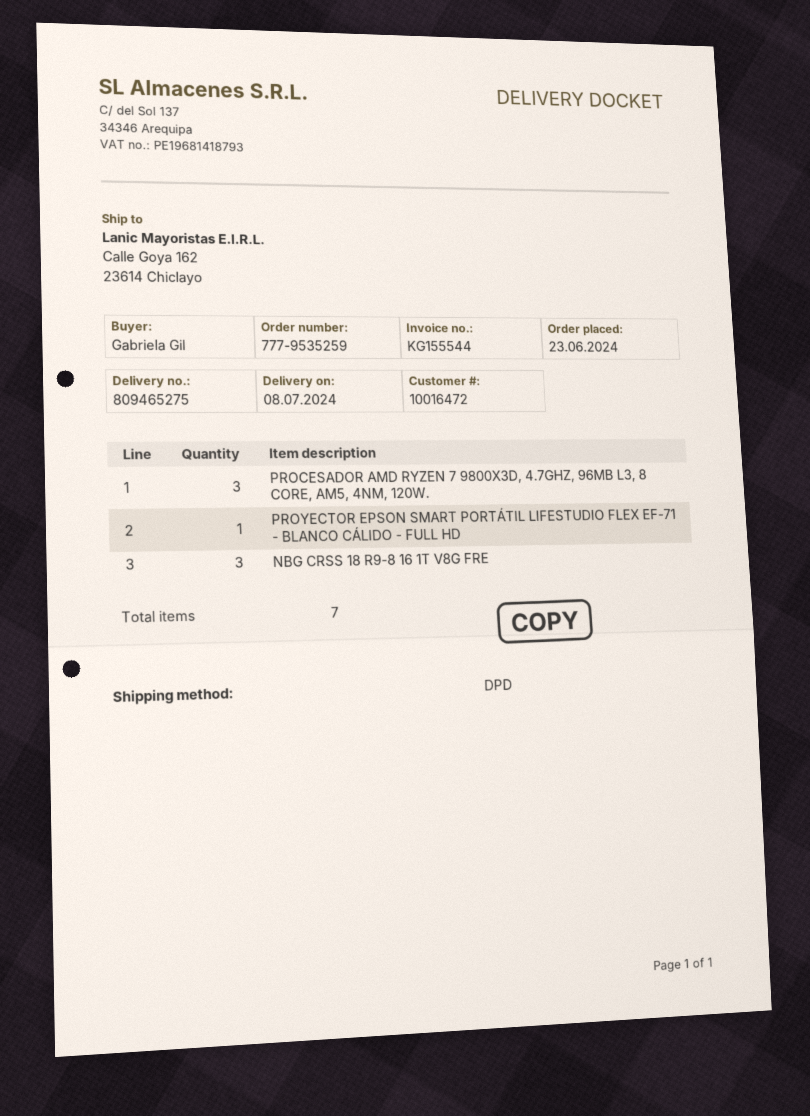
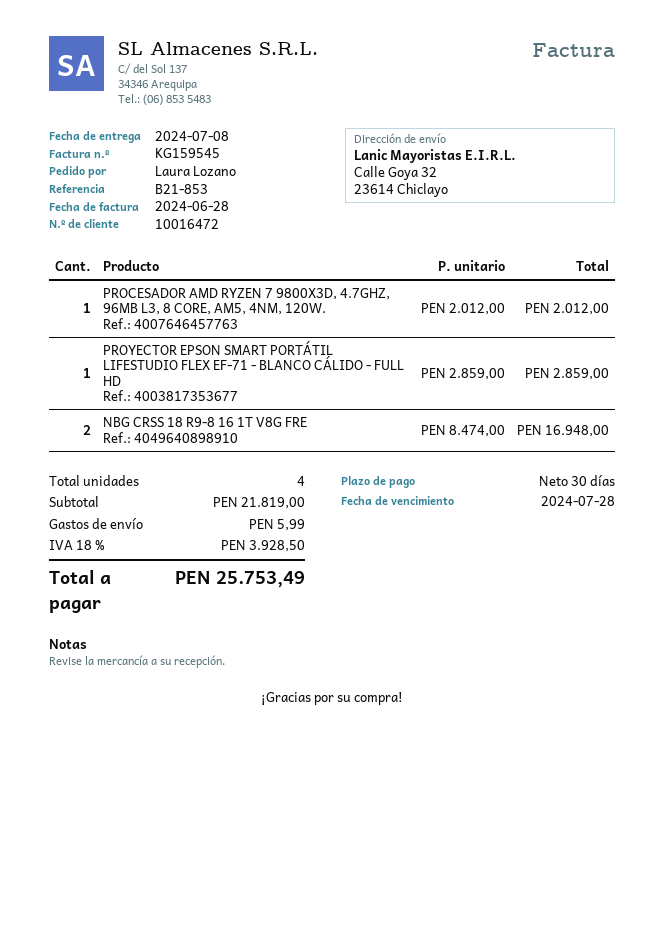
invoice number: KG155544 -> KG159545
ordered by: Gabriela Gil -> Laura Lozano
ship to: Calle Goya 162, 23614 Chiclayo -> Calle Goya 32, 23614 Chiclayo
PROCESADOR AMD RYZEN 7 9800X3D, 4.7GHZ, 96MB L3, 8 CORE, AM5, 4NM, 120W.: 3 -> 1
NBG CRSS 18 R9-8 16 1T V8G FRE: 3 -> 2
total quantity: 7 -> 4

